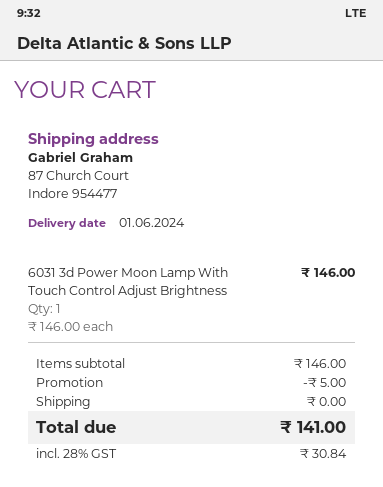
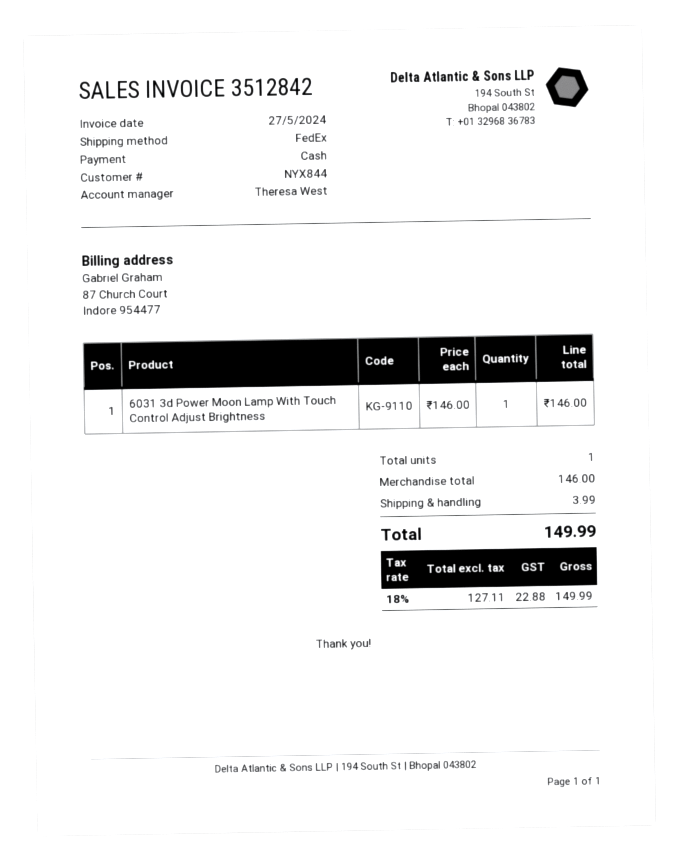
discount: 5.00 -> none
shipping: 0.00 -> 3.99
tax: 28% = 30.84 -> 18% = 22.88
total: 141.00 -> 149.99

